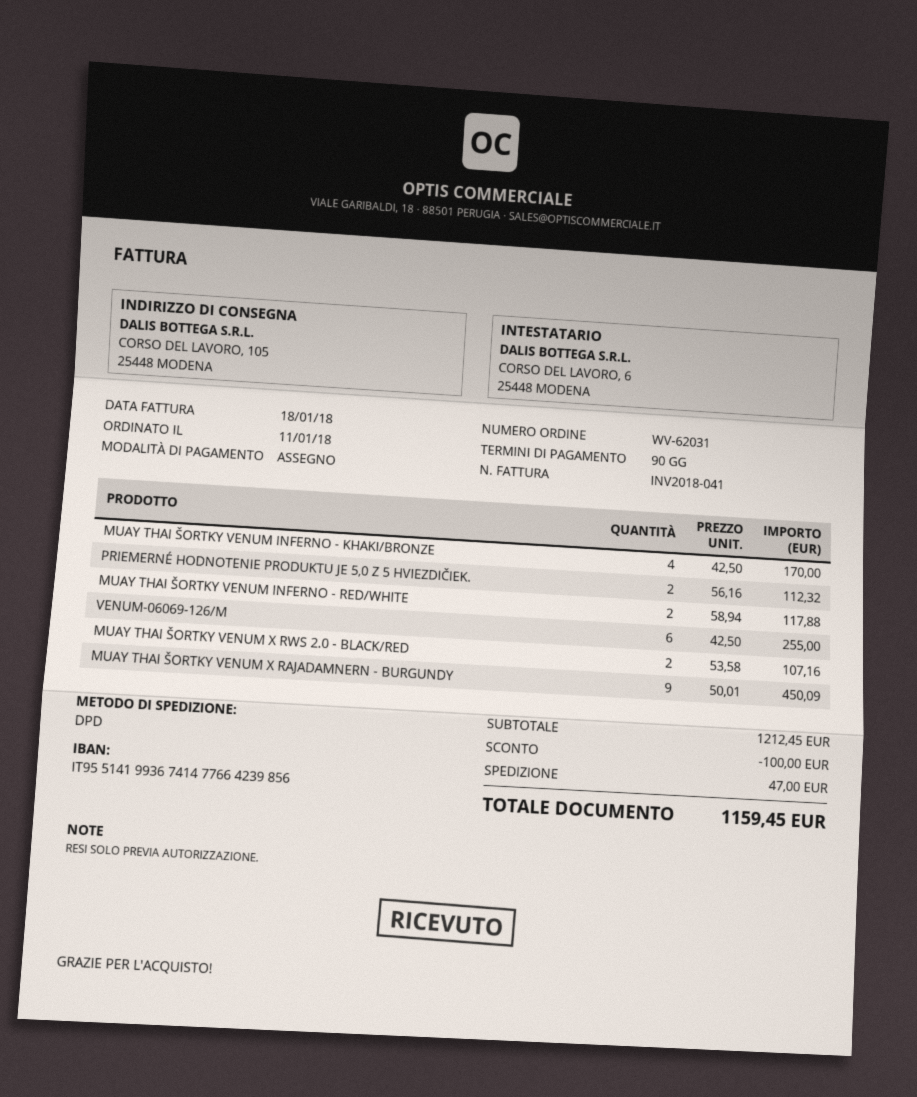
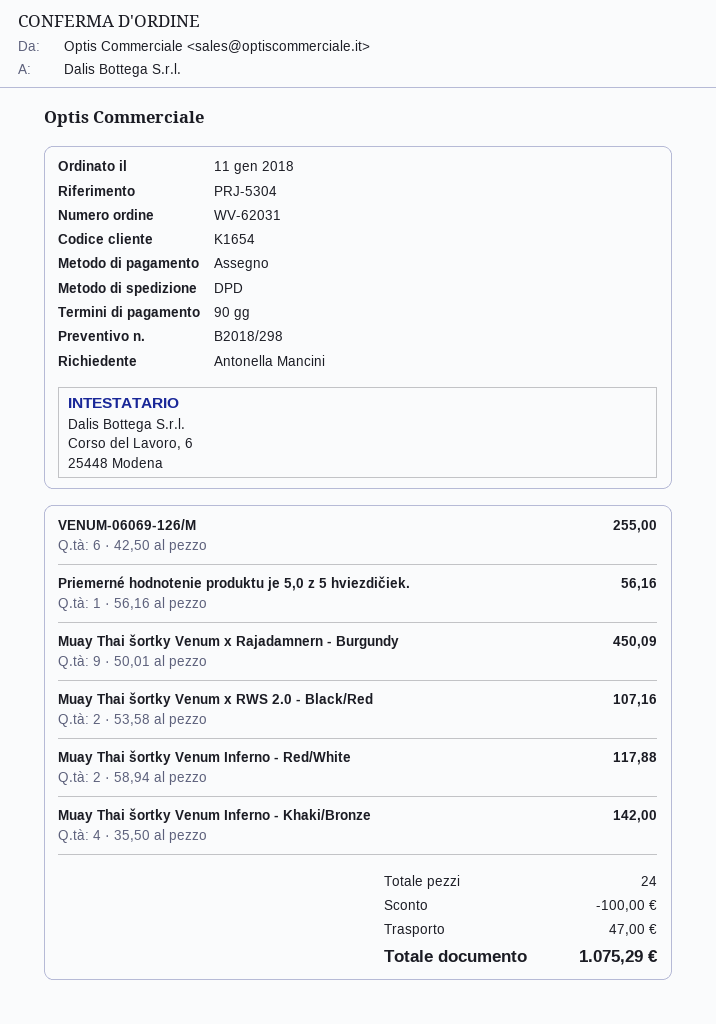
MUAY THAI ŠORTKY VENUM INFERNO - KHAKI/BRONZE: 4 x 42.50 = 170.00 -> 4 x 35.50 = 142.00
PRIEMERNÉ HODNOTENIE PRODUKTU JE 5,0 Z 5 HVIEZDIČIEK.: 2 x 56.16 = 112.32 -> 1 x 56.16 = 56.16
total: 1159.45 -> 1075.29

